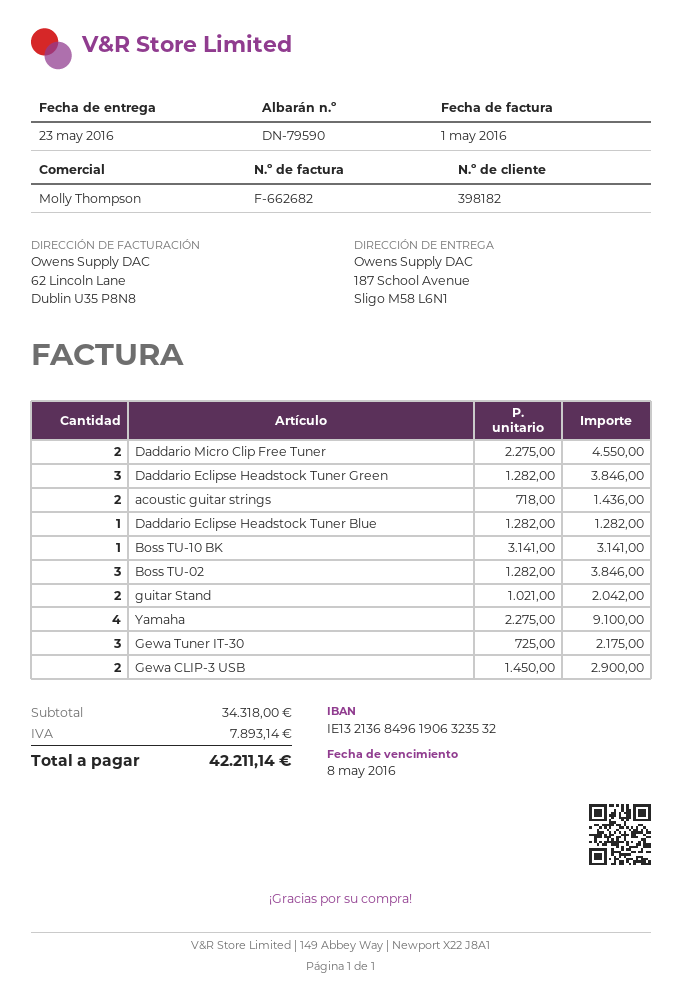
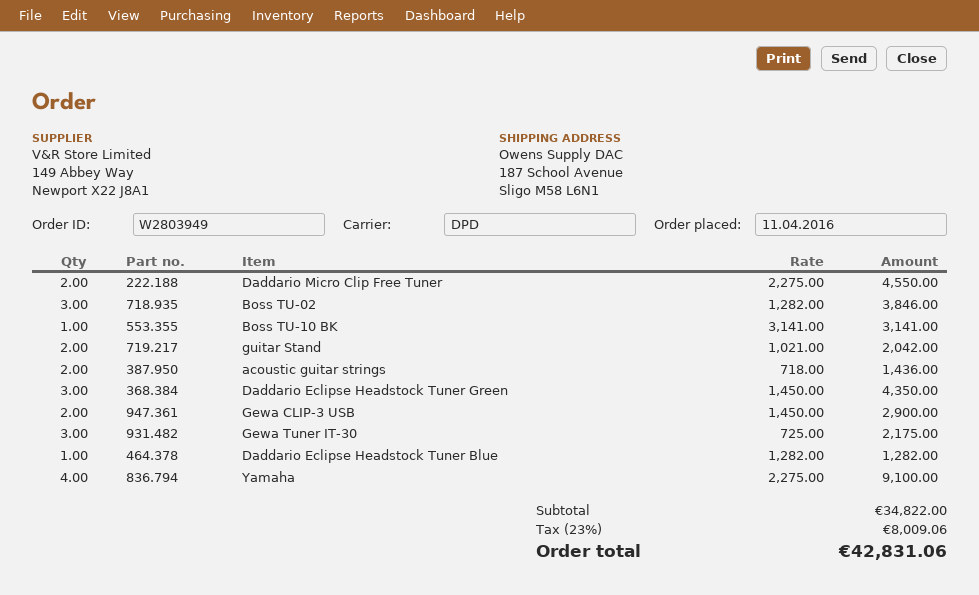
Daddario Eclipse Headstock Tuner Green: 3 x 1282.00 = 3846.00 -> 3 x 1450.00 = 4350.00
subtotal: 34318.00 -> 34822.00
tax: 7893.14 -> 8009.06
total: 42211.14 -> 42831.06

